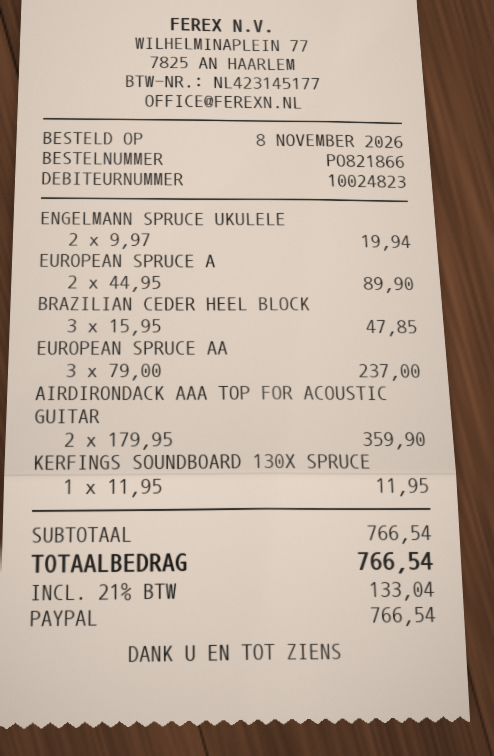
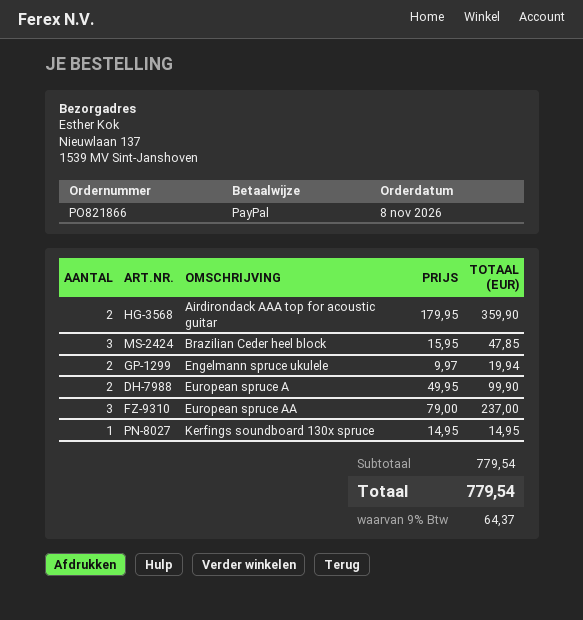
EUROPEAN SPRUCE A: 2 x 44.95 = 89.90 -> 2 x 49.95 = 99.90
KERFINGS SOUNDBOARD 130X SPRUCE: 1 x 11.95 = 11.95 -> 1 x 14.95 = 14.95
subtotal: 766.54 -> 779.54
tax: 21% = 133.04 -> 9% = 64.37
total: 766.54 -> 779.54

